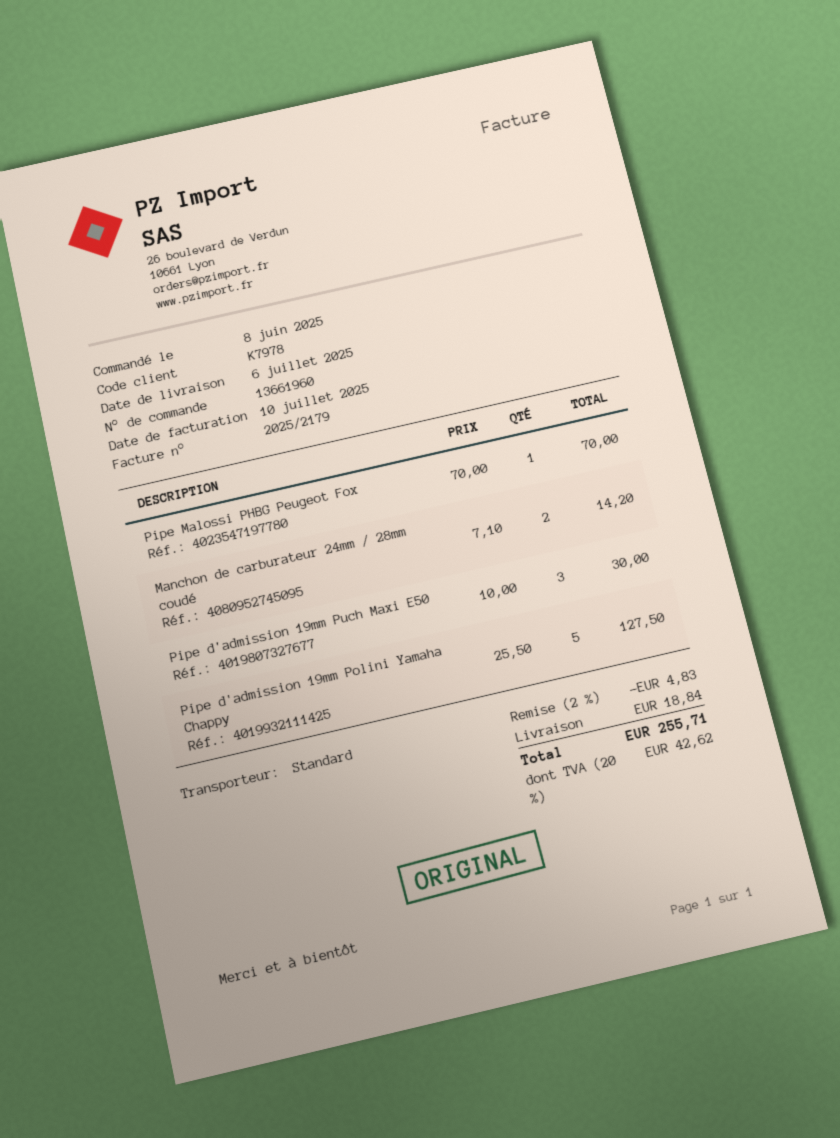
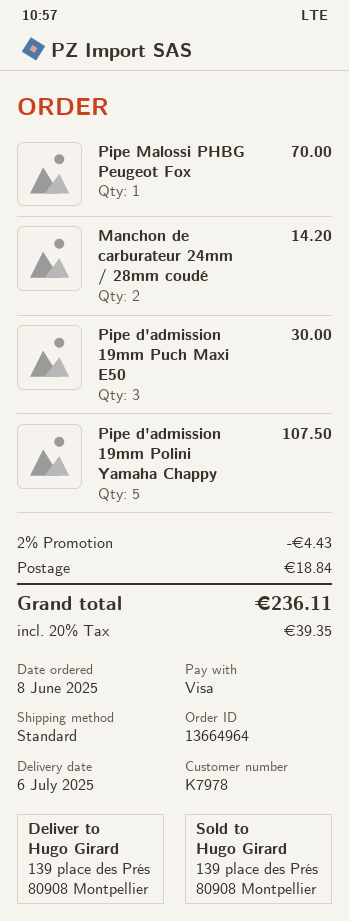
order number: 13661960 -> 13664964
Pipe d'admission 19mm Polini Yamaha Chappy: 5 for 127.50 -> 5 for 107.50
discount: 2% = 4.83 -> 2% = 4.43
tax: 20% = 42.62 -> 20% = 39.35
total: 255.71 -> 236.11

